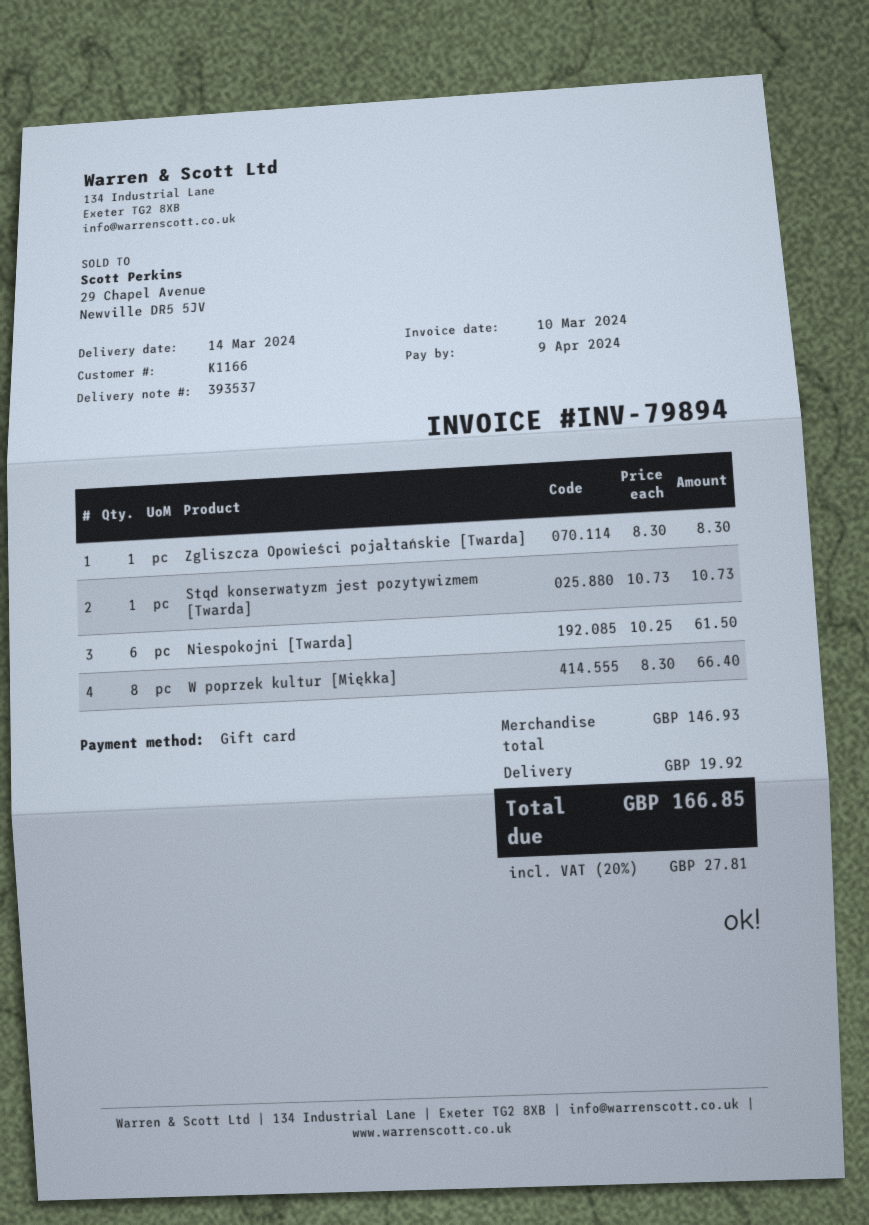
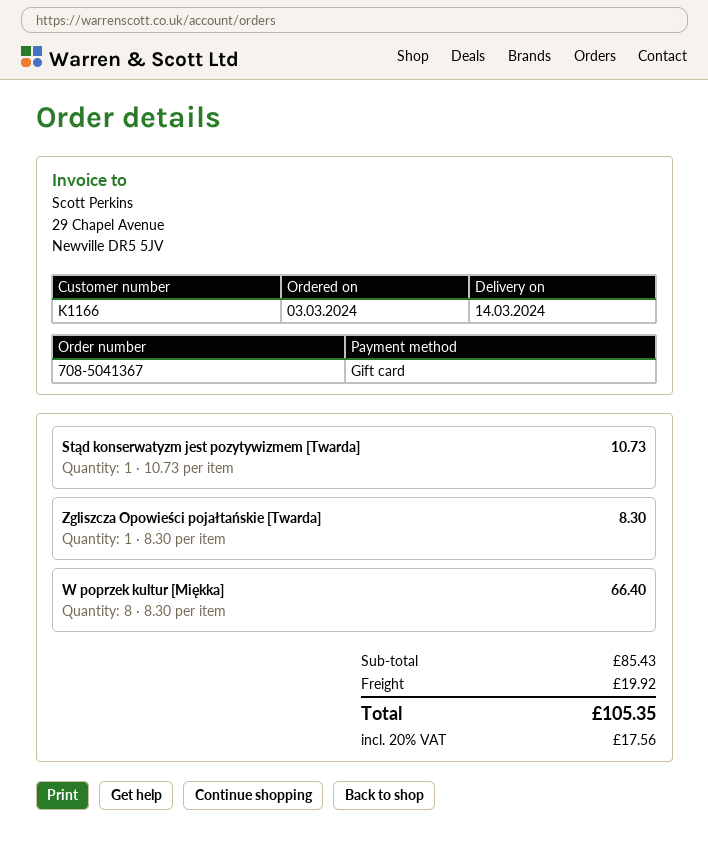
Niespokojni [Twarda]: 6 x 10.25 = 61.50 -> none
subtotal: 146.93 -> 85.43
tax: 20% = 27.81 -> 20% = 17.56
total: 166.85 -> 105.35

